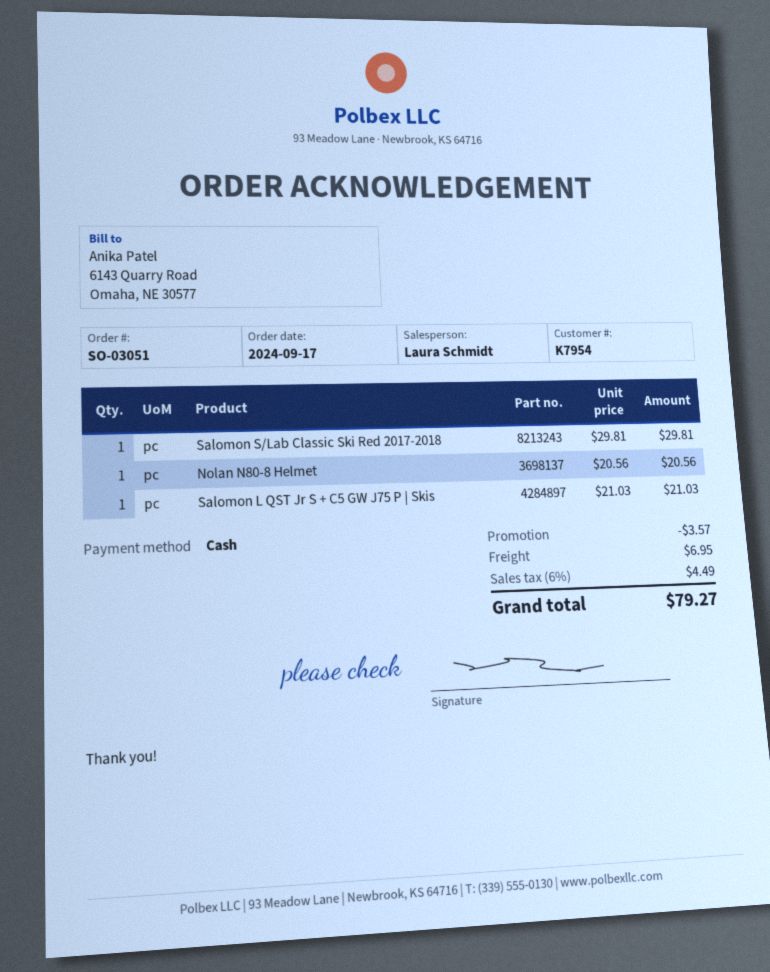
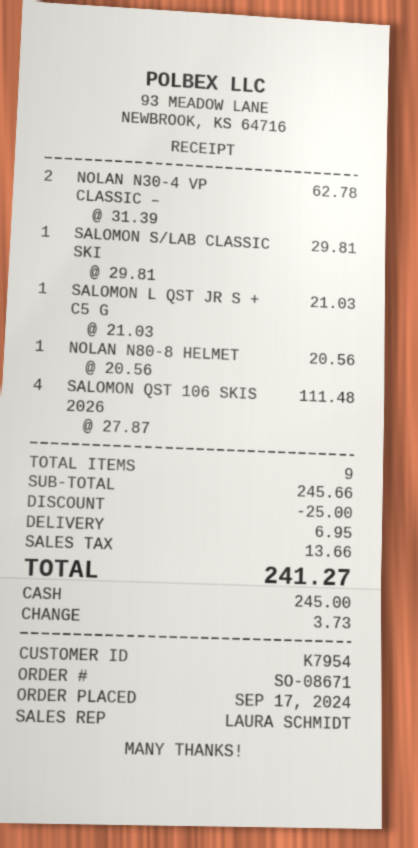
order number: SO-03051 -> SO-08671
NOLAN N30-4 VP CLASSIC –: none -> 2 x 31.39 = 62.78
SALOMON QST 106 SKIS 2026: none -> 4 x 27.87 = 111.48
discount: 3.57 -> 25.00
tax: 4.49 -> 13.66
total: 79.27 -> 241.27

